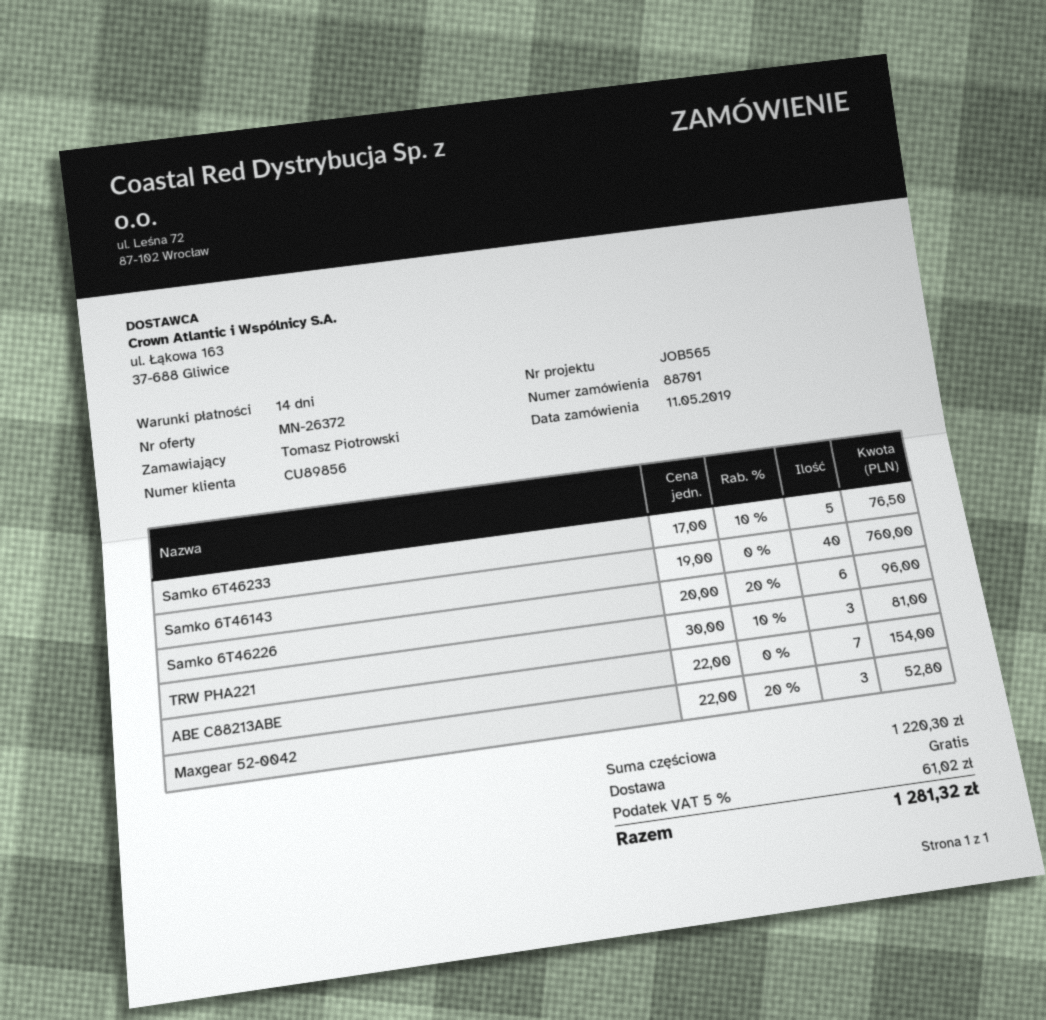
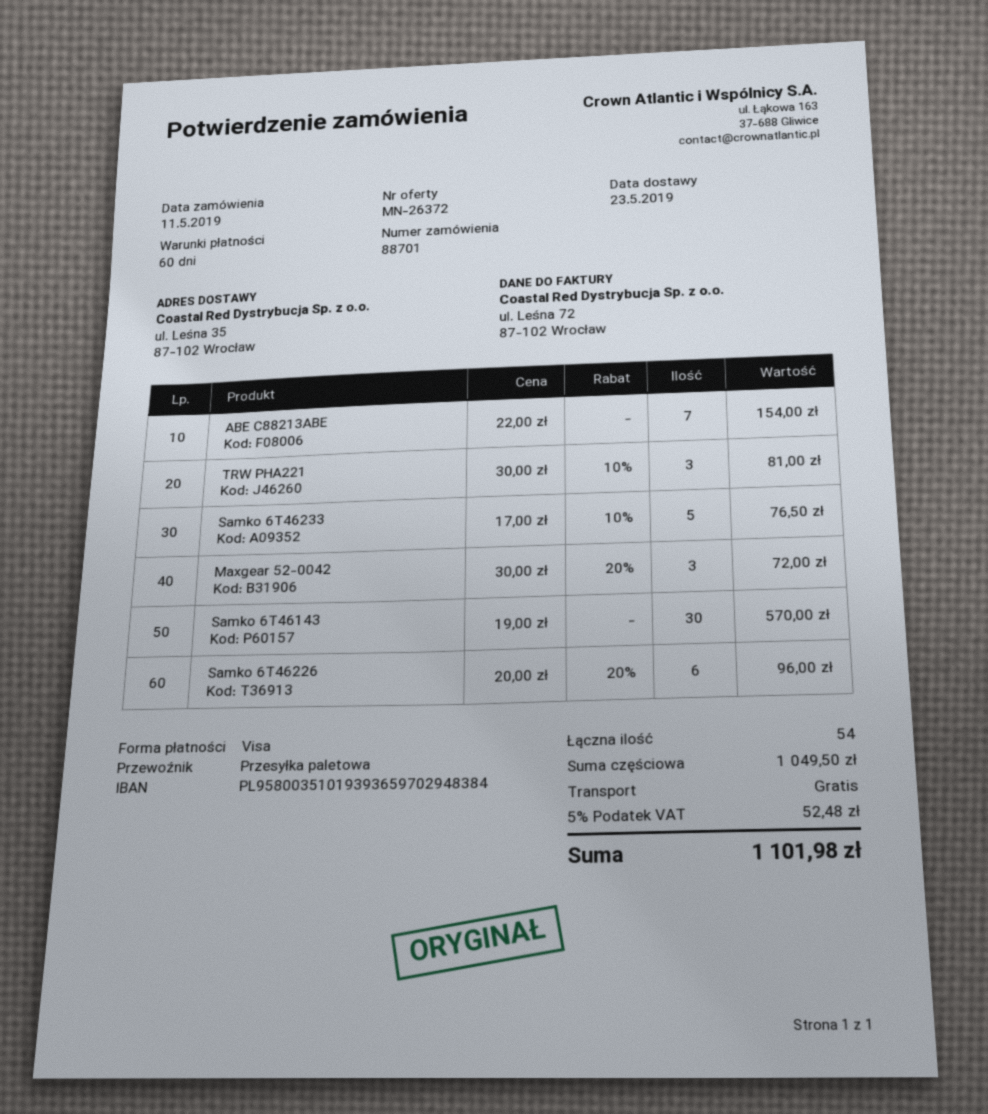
payment terms: 14 days -> 60 days
Samko 6T46143: 40 x 19.00 = 760.00 -> 30 x 19.00 = 570.00
Maxgear 52-0042: 3 x 22.00 - 20% = 52.80 -> 3 x 30.00 - 20% = 72.00
subtotal: 1220.30 -> 1049.50
tax: 5% = 61.02 -> 5% = 52.48
total: 1281.32 -> 1101.98

